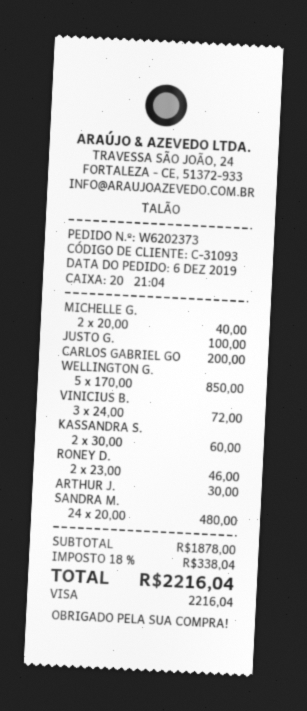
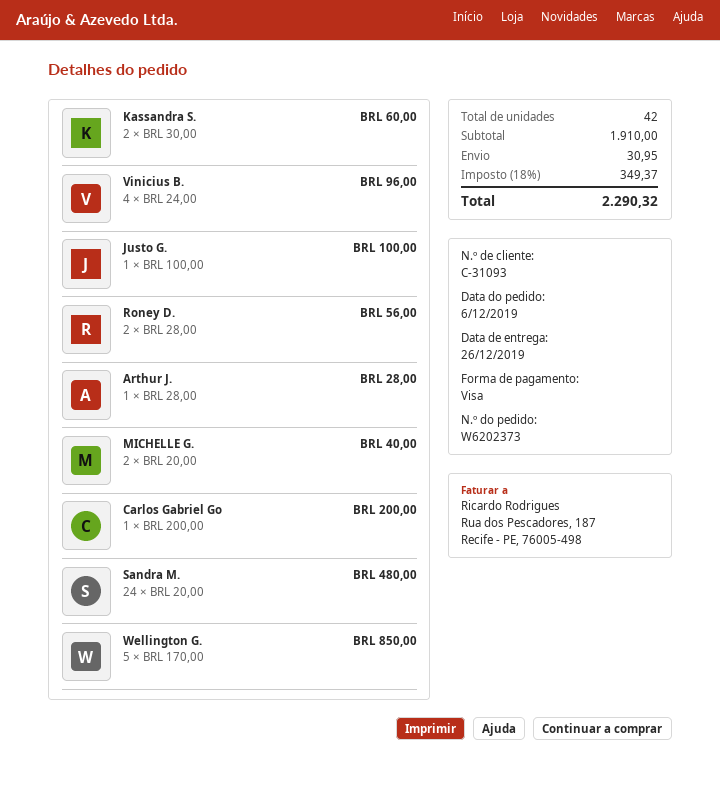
VINICIUS B.: 3 x 24.00 = 72.00 -> 4 x 24.00 = 96.00
RONEY D.: 2 x 23.00 = 46.00 -> 2 x 28.00 = 56.00
ARTHUR J.: 1 x 30.00 = 30.00 -> 1 x 28.00 = 28.00
subtotal: 1878.00 -> 1910.00
shipping: none -> 30.95
tax: 18% = 338.04 -> 18% = 349.37
total: 2216.04 -> 2290.32

